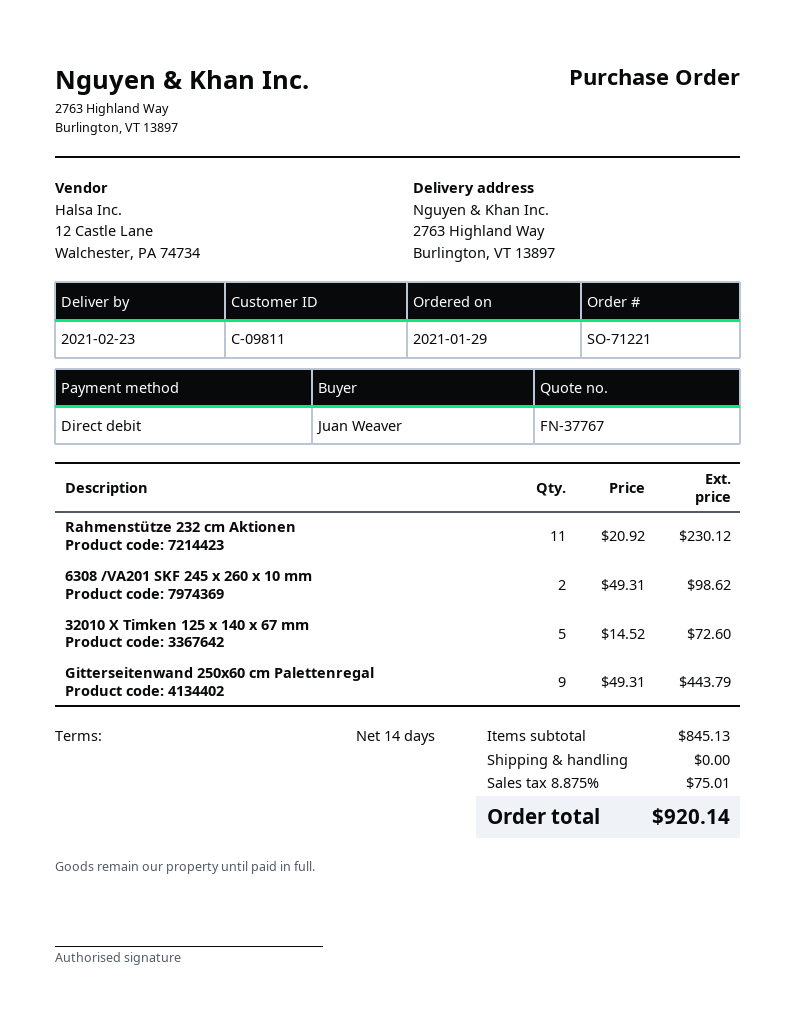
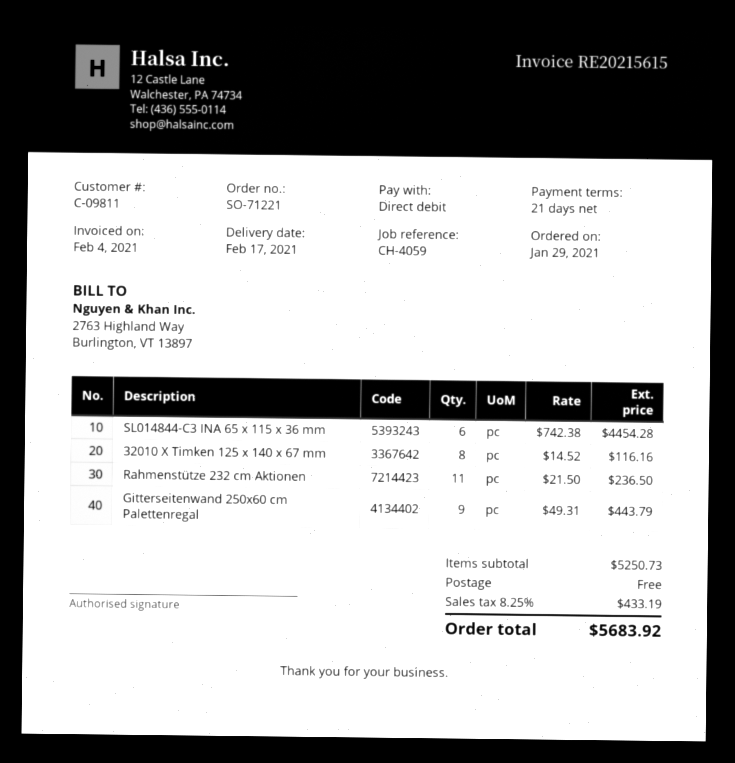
delivery date: 2021-02-23 -> 2021-02-17
payment terms: 14 days -> 21 days
Rahmenstütze 232 cm Aktionen: 11 x 20.92 = 230.12 -> 11 x 21.50 = 236.50
6308 /VA201 SKF 245 x 260 x 10 mm: 2 x 49.31 = 98.62 -> none
32010 X Timken 125 x 140 x 67 mm: 5 x 14.52 = 72.60 -> 8 x 14.52 = 116.16
SL014844-C3 INA 65 x 115 x 36 mm: none -> 6 x 742.38 = 4454.28
subtotal: 845.13 -> 5250.73
tax: 8.875% = 75.01 -> 8.25% = 433.19
total: 920.14 -> 5683.92

